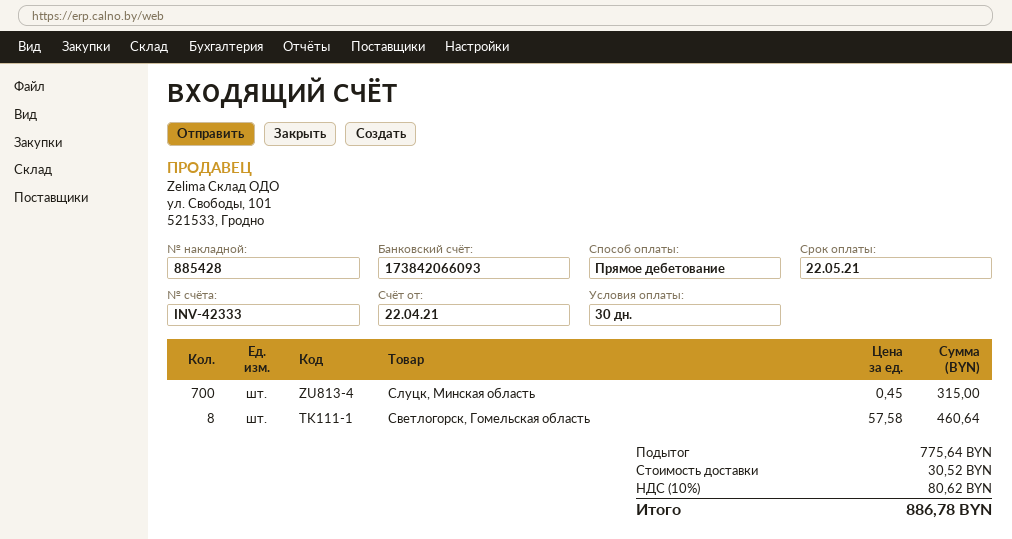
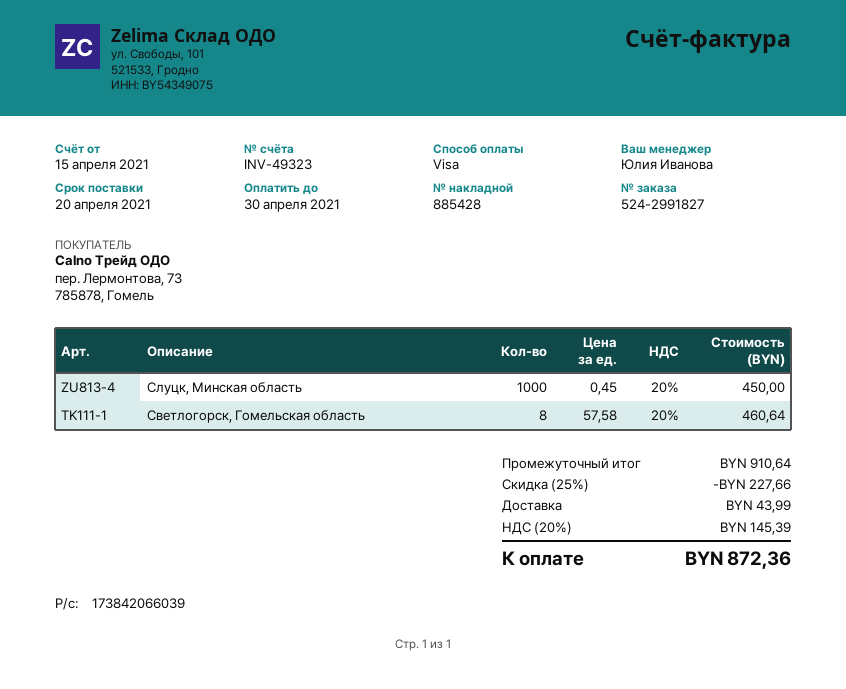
invoice number: INV-42333 -> INV-49323
invoice date: 2021-04-22 -> 2021-04-15
due date: 2021-05-22 -> 2021-04-30
payment method: direct debit -> Visa
bank account: 173842066093 -> 173842066039
Слуцк, Минская область: 700 x 0.45 = 315.00 -> 1000 x 0.45 = 450.00
subtotal: 775.64 -> 910.64
discount: none -> 25% = 227.66
shipping: 30.52 -> 43.99
tax: 10% = 80.62 -> 20% = 145.39
total: 886.78 -> 872.36

